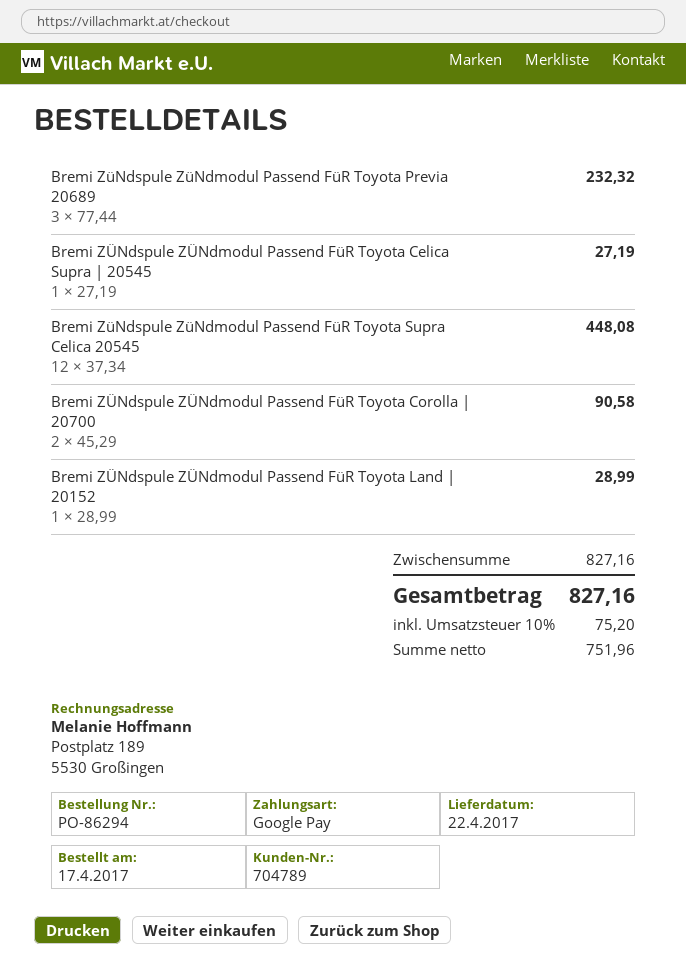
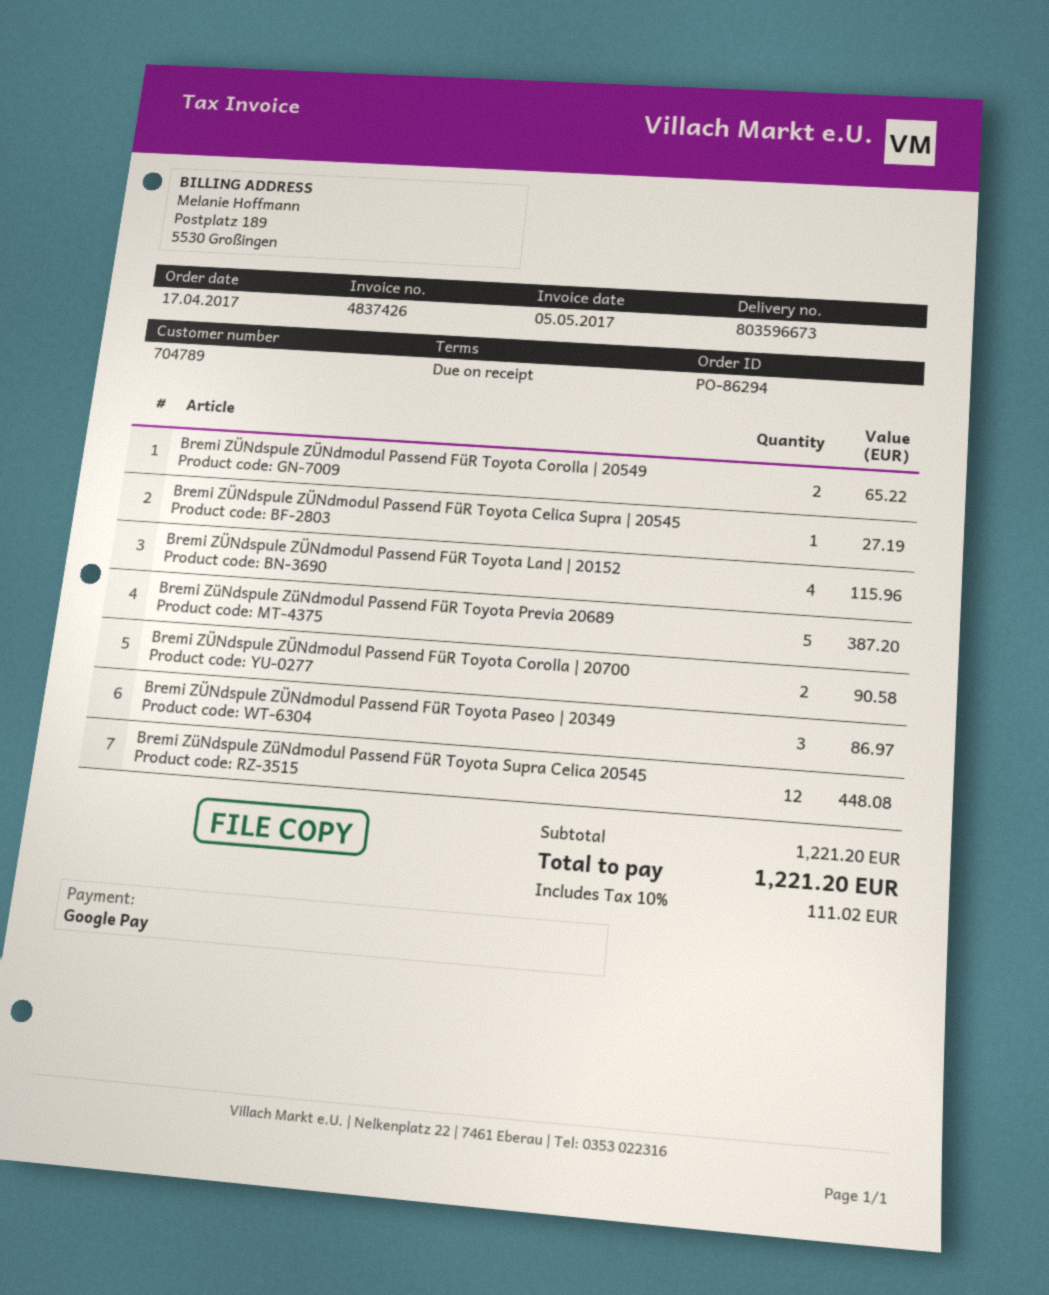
Bremi ZüNdspule ZüNdmodul Passend FüR Toyota Previa 20689: 3 for 232.32 -> 5 for 387.20
Bremi ZÜNdspule ZÜNdmodul Passend FüR Toyota Land | 20152: 1 for 28.99 -> 4 for 115.96
Bremi ZÜNdspule ZÜNdmodul Passend FüR Toyota Corolla | 20549: none -> 2 for 65.22
Bremi ZÜNdspule ZÜNdmodul Passend FüR Toyota Paseo | 20349: none -> 3 for 86.97
subtotal: 827.16 -> 1221.20
tax: 10% = 75.20 -> 10% = 111.02
total: 827.16 -> 1221.20

